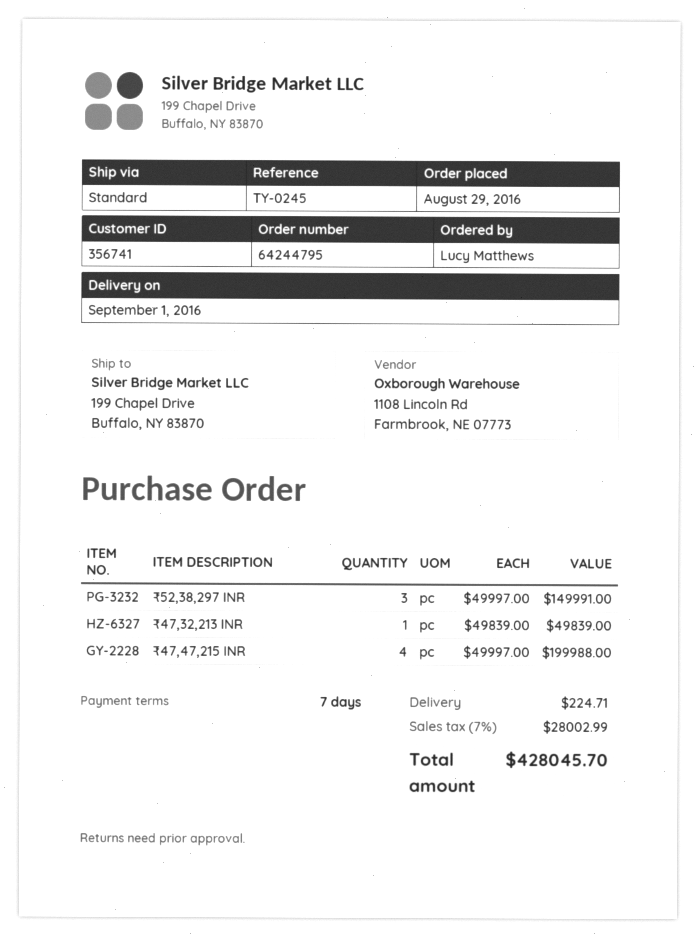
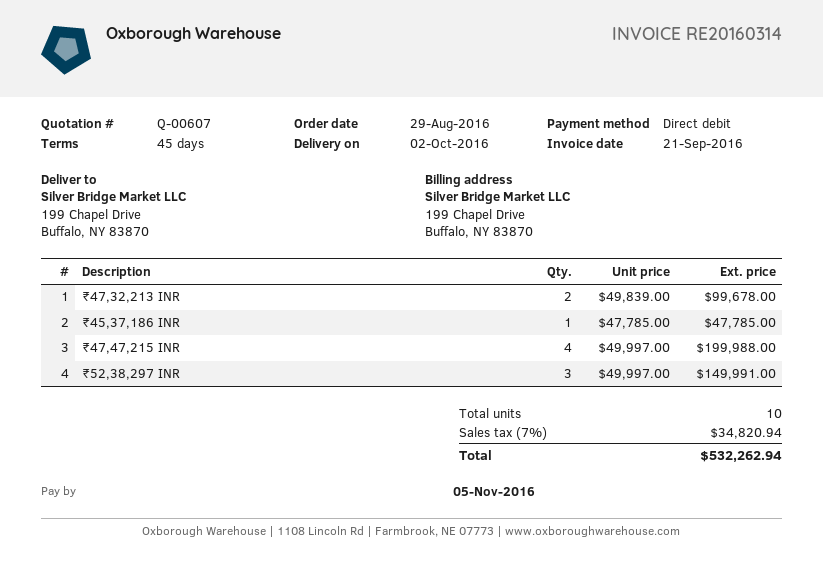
delivery date: 2016-09-01 -> 2016-10-02
payment terms: 7 days -> 45 days
₹47,32,213 INR: 1 x 49839.00 = 49839.00 -> 2 x 49839.00 = 99678.00
₹45,37,186 INR: none -> 1 x 47785.00 = 47785.00
shipping: 224.71 -> none
tax: 7% = 28002.99 -> 7% = 34820.94
total: 428045.70 -> 532262.94

